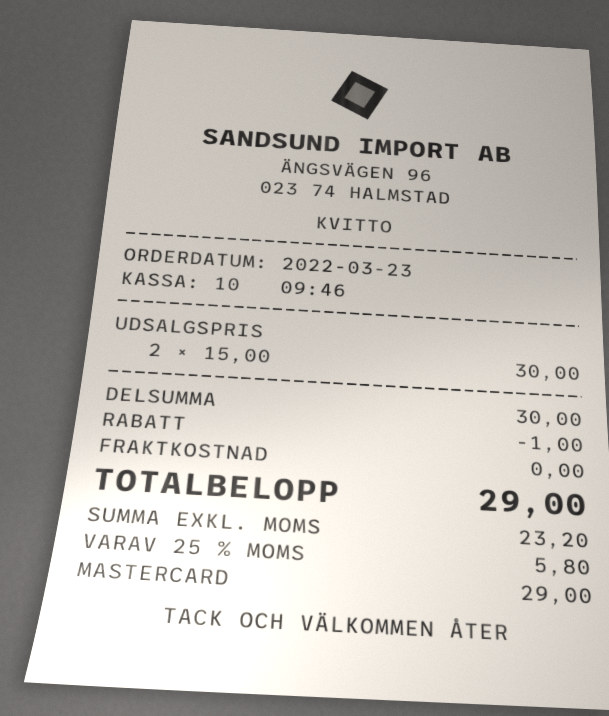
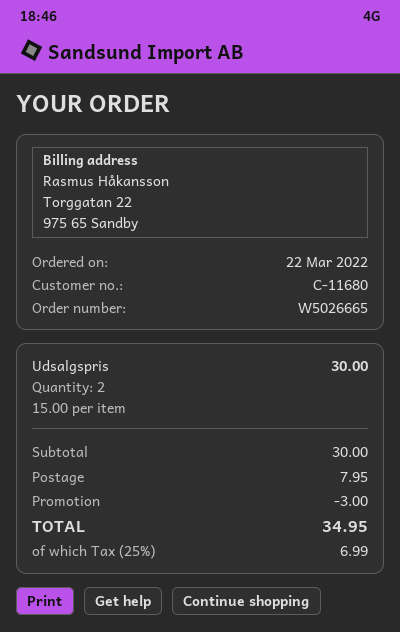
order date: 2022-03-23 -> 2022-03-22
discount: 1.00 -> 3.00
shipping: 0.00 -> 7.95
tax: 25% = 5.80 -> 25% = 6.99
total: 29.00 -> 34.95

